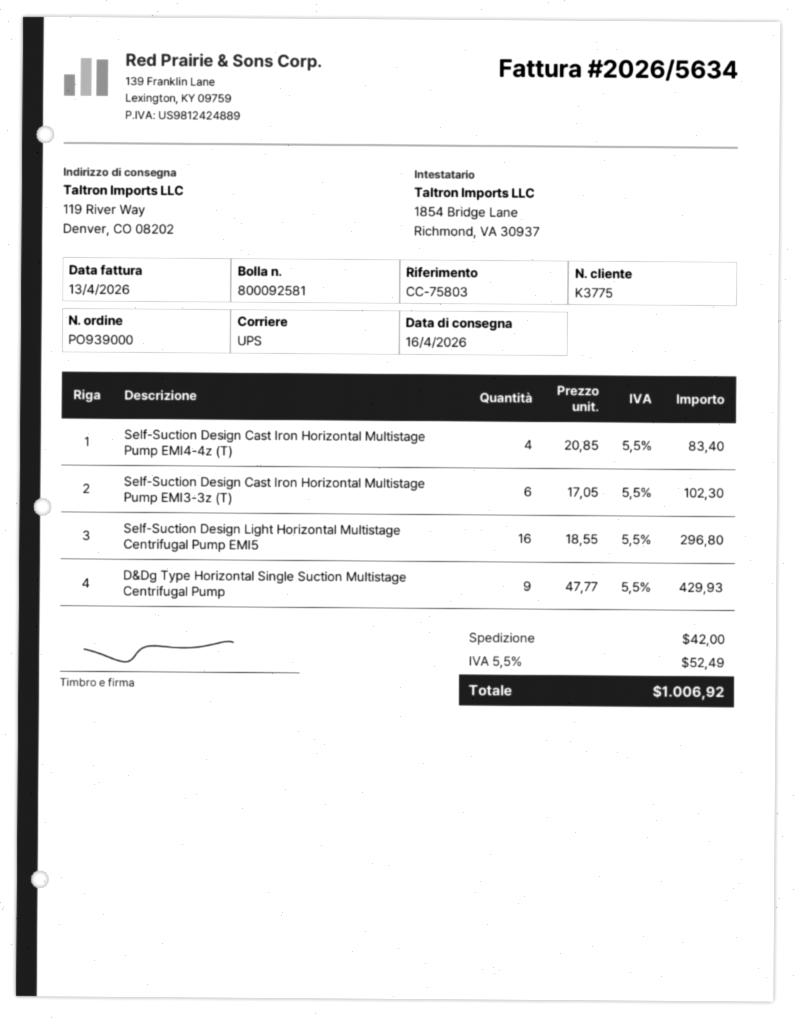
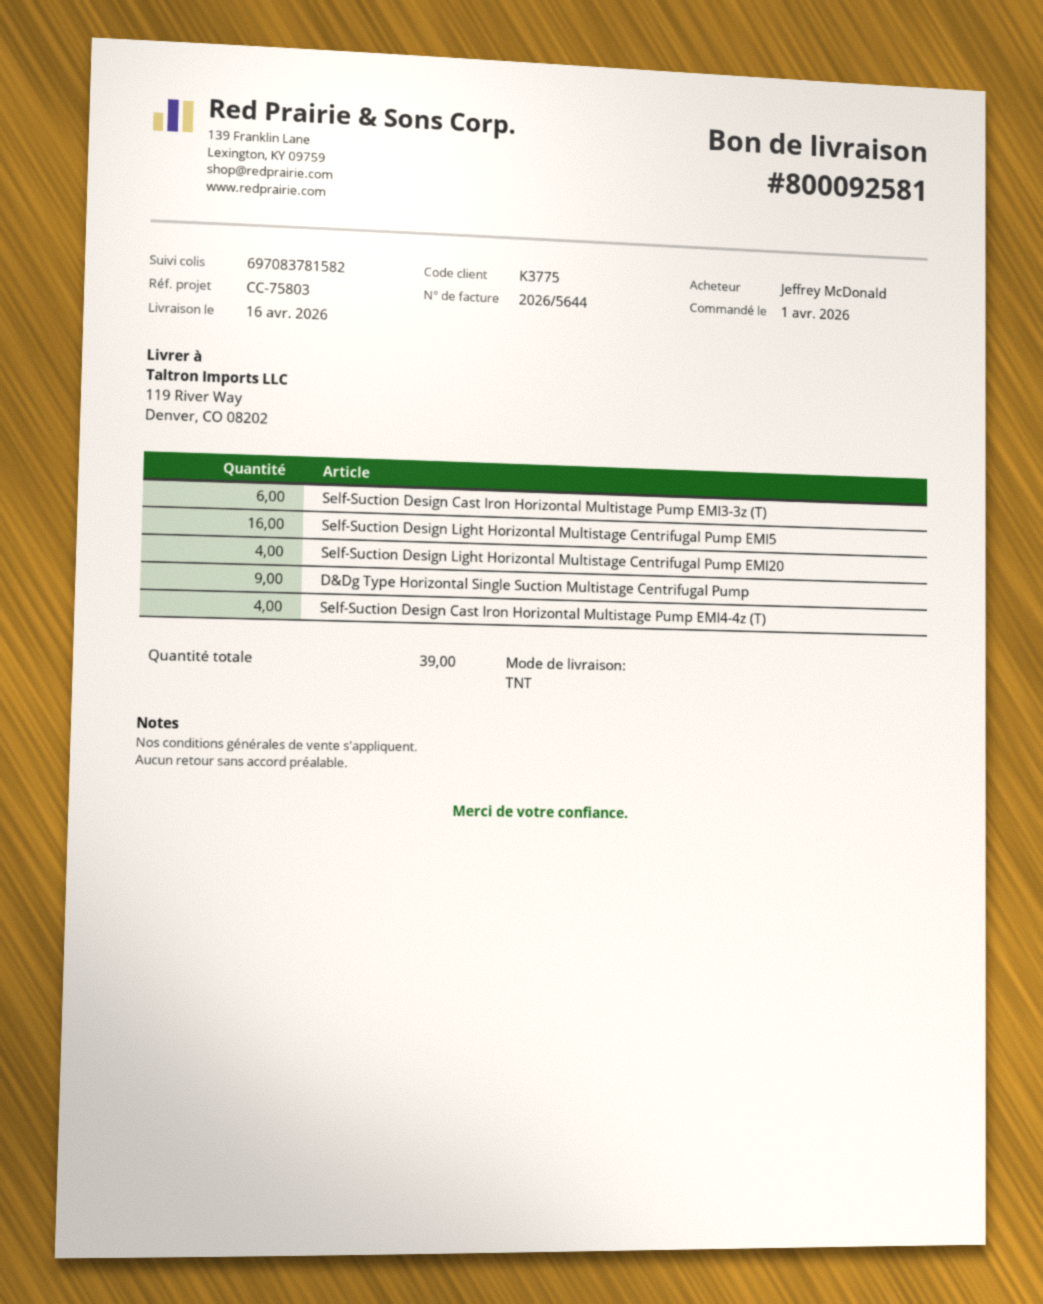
invoice number: 2026/5634 -> 2026/5644
shipping method: UPS -> TNT
Self-Suction Design Light Horizontal Multistage Centrifugal Pump EMI20: none -> 4

